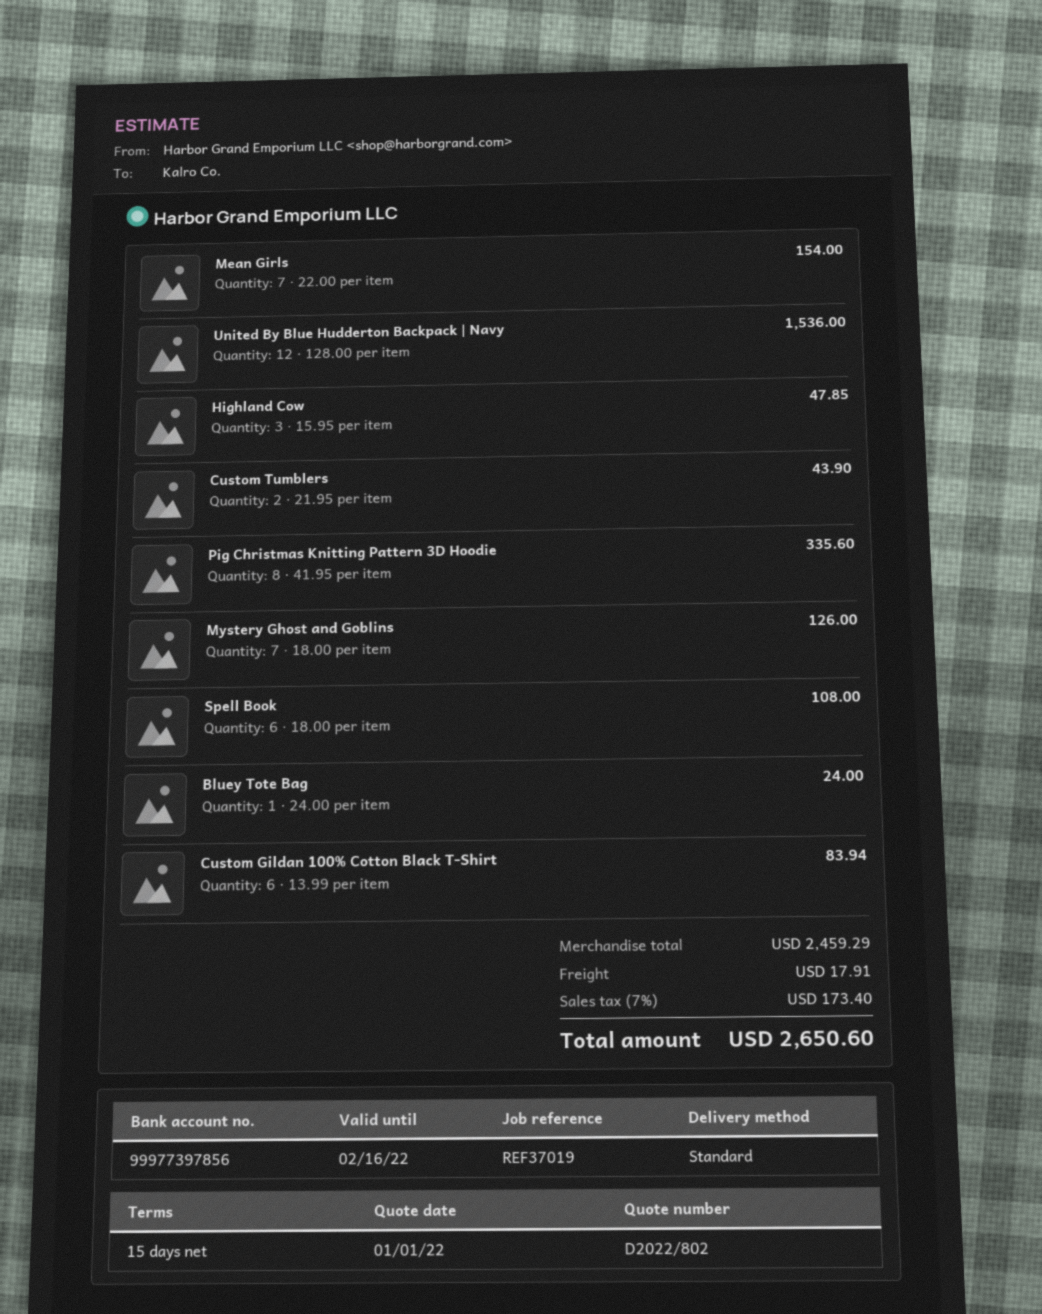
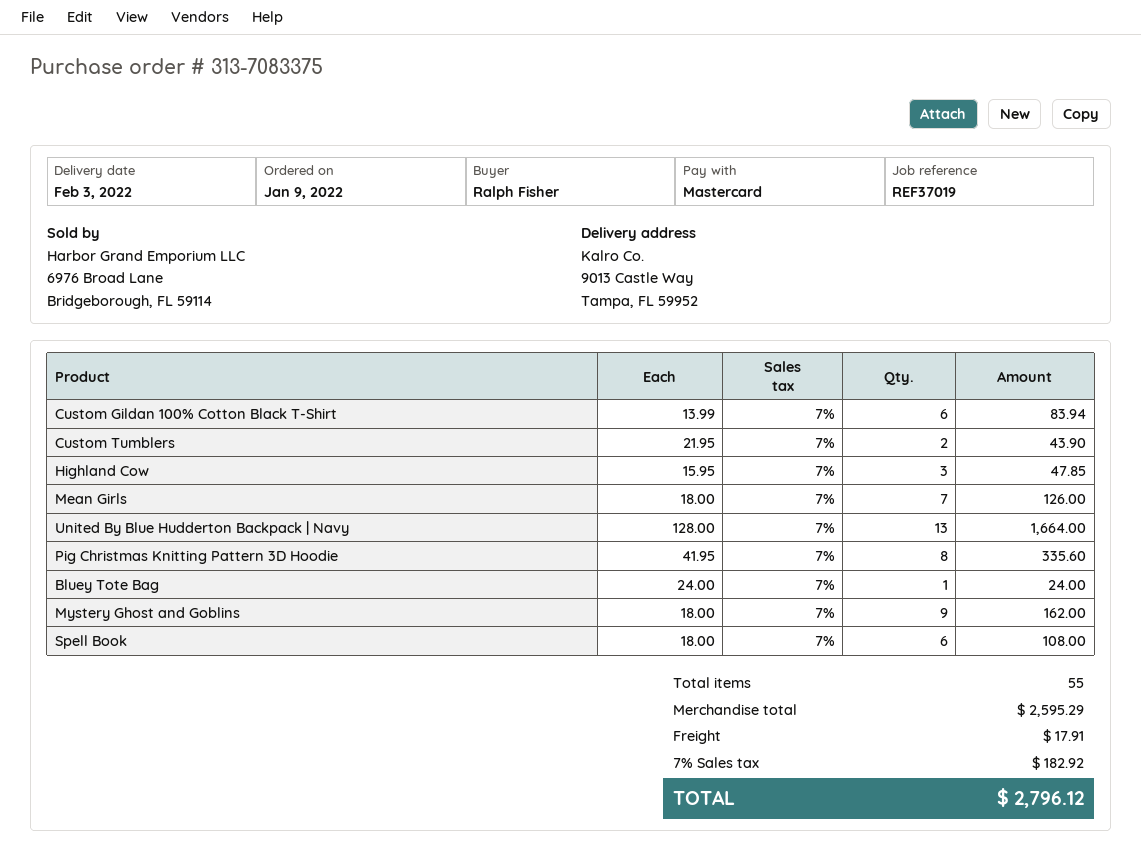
Mean Girls: 7 x 22.00 = 154.00 -> 7 x 18.00 = 126.00
United By Blue Hudderton Backpack | Navy: 12 x 128.00 = 1536.00 -> 13 x 128.00 = 1664.00
Mystery Ghost and Goblins: 7 x 18.00 = 126.00 -> 9 x 18.00 = 162.00
subtotal: 2459.29 -> 2595.29
tax: 7% = 173.40 -> 7% = 182.92
total: 2650.60 -> 2796.12

